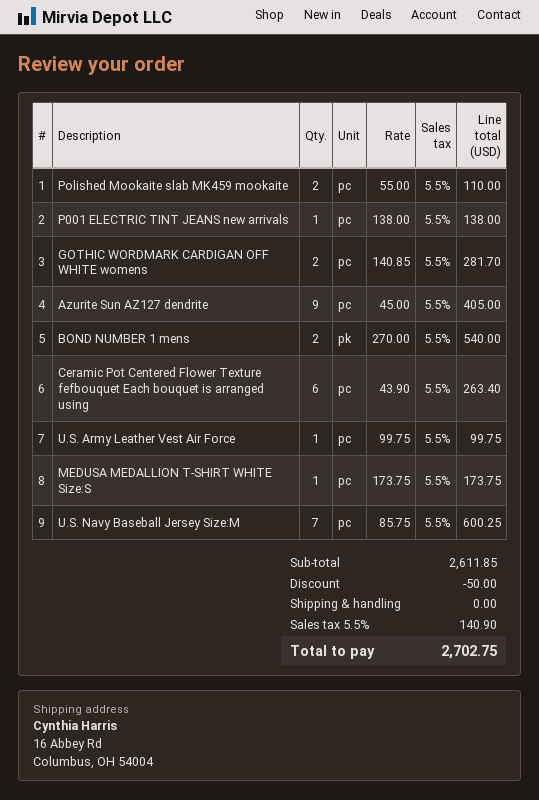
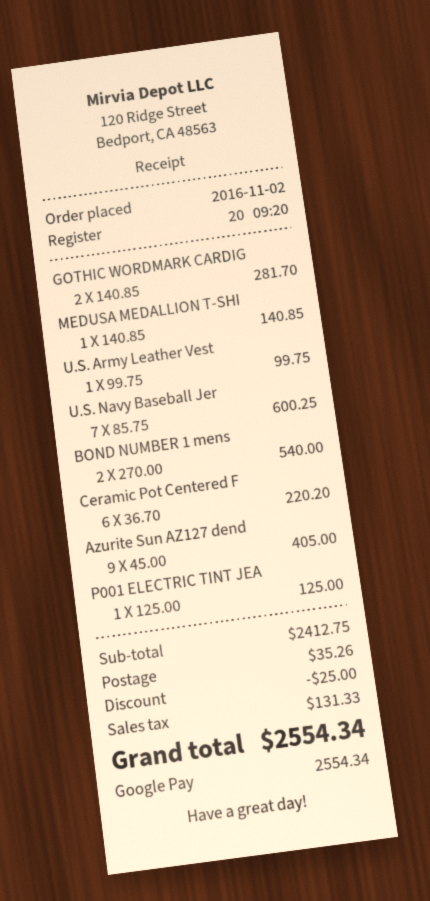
Polished Mookaite slab MK459 mookaite: 2 x 55.00 = 110.00 -> none
P001 ELECTRIC TINT JEANS new arrivals: 1 x 138.00 = 138.00 -> 1 x 125.00 = 125.00
Ceramic Pot Centered Flower Texture fefbouquet Each bouquet is arranged using: 6 x 43.90 = 263.40 -> 6 x 36.70 = 220.20
MEDUSA MEDALLION T-SHIRT WHITE Size:S: 1 x 173.75 = 173.75 -> 1 x 140.85 = 140.85
subtotal: 2611.85 -> 2412.75
discount: 50.00 -> 25.00
shipping: 0.00 -> 35.26
tax: 140.90 -> 131.33
total: 2702.75 -> 2554.34

